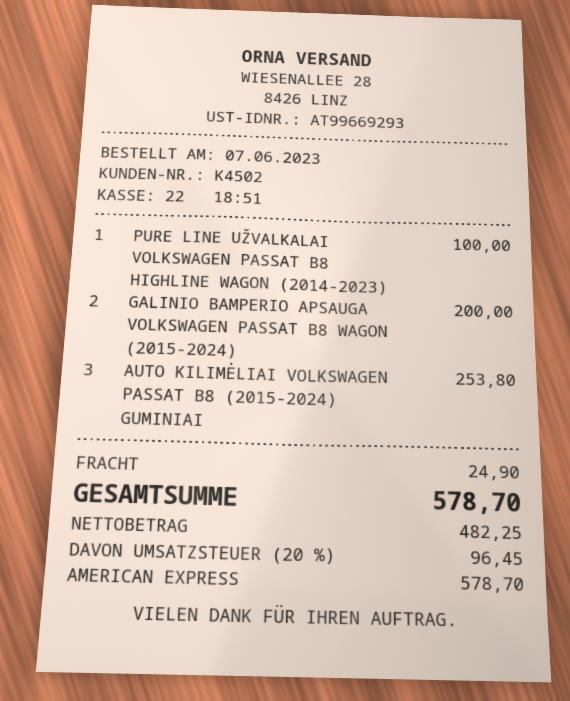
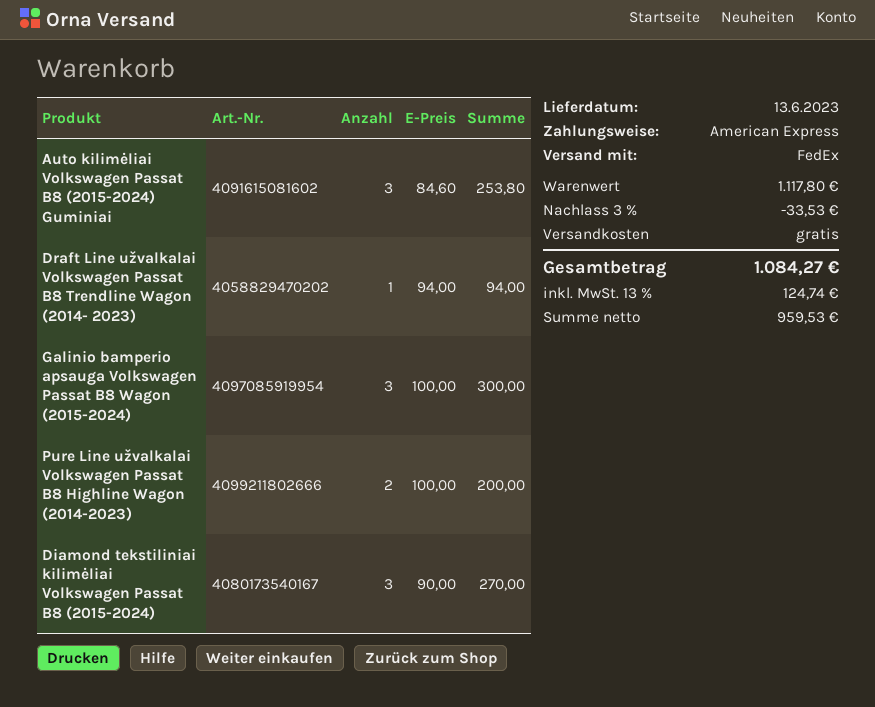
PURE LINE UŽVALKALAI VOLKSWAGEN PASSAT B8 HIGHLINE WAGON (2014-2023): 1 for 100.00 -> 2 for 200.00
GALINIO BAMPERIO APSAUGA VOLKSWAGEN PASSAT B8 WAGON (2015-2024): 2 for 200.00 -> 3 for 300.00
Draft Line užvalkalai Volkswagen Passat B8 Trendline Wagon (2014- 2023): none -> 1 for 94.00
Diamond tekstiliniai kilimėliai Volkswagen Passat B8 (2015-2024): none -> 3 for 270.00
discount: none -> 3% = 33.53
shipping: 24.90 -> 0.00
net: 482.25 -> 959.53
tax: 20% = 96.45 -> 13% = 124.74
total: 578.70 -> 1084.27

